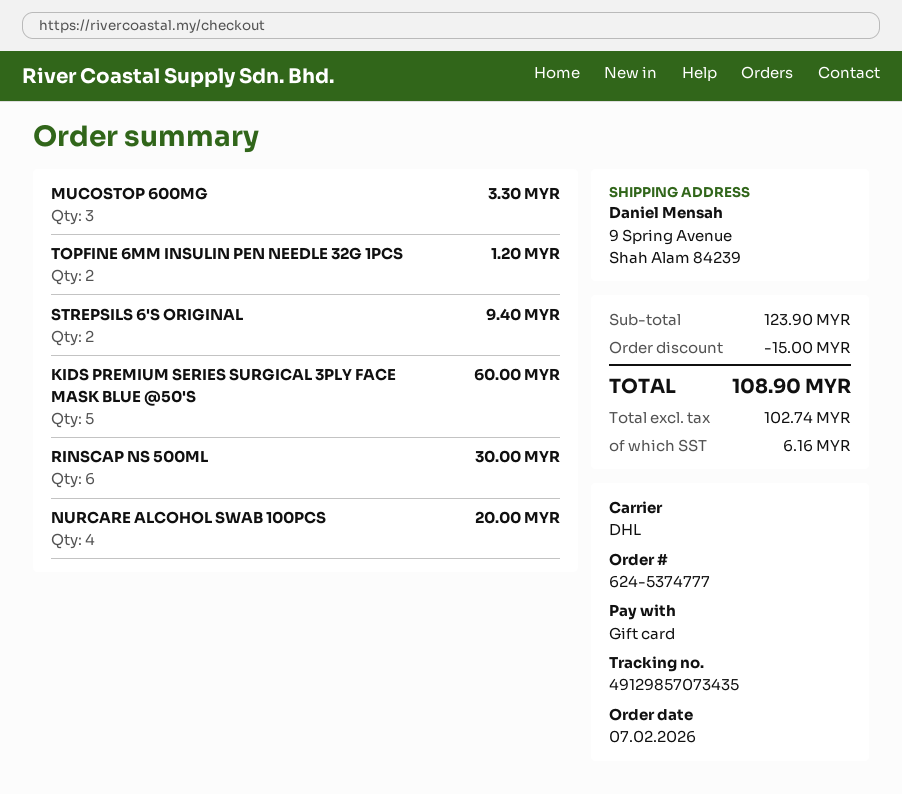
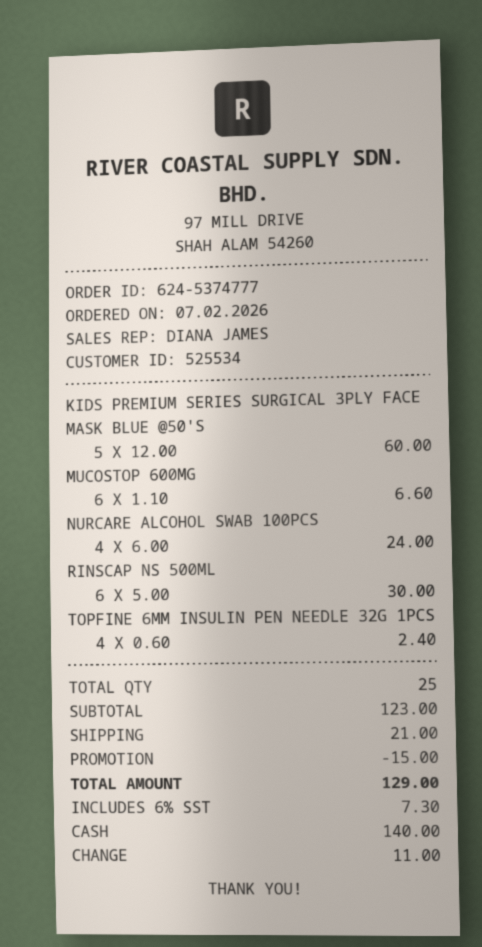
payment method: gift card -> cash
MUCOSTOP 600MG: 3 for 3.30 -> 6 for 6.60
TOPFINE 6MM INSULIN PEN NEEDLE 32G 1PCS: 2 for 1.20 -> 4 for 2.40
STREPSILS 6'S ORIGINAL: 2 for 9.40 -> none
NURCARE ALCOHOL SWAB 100PCS: 4 for 20.00 -> 4 for 24.00
subtotal: 123.90 -> 123.00
shipping: none -> 21.00
tax: 6.16 -> 7.30
total: 108.90 -> 129.00

